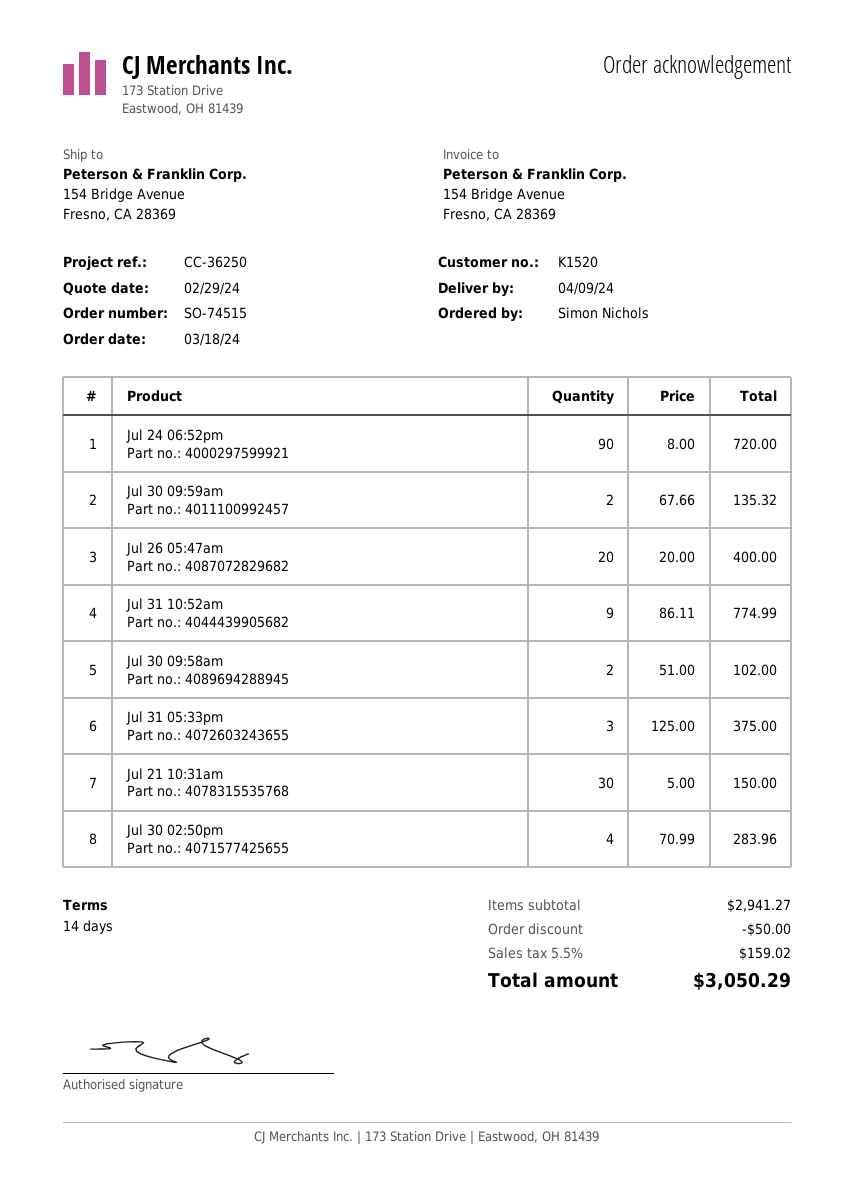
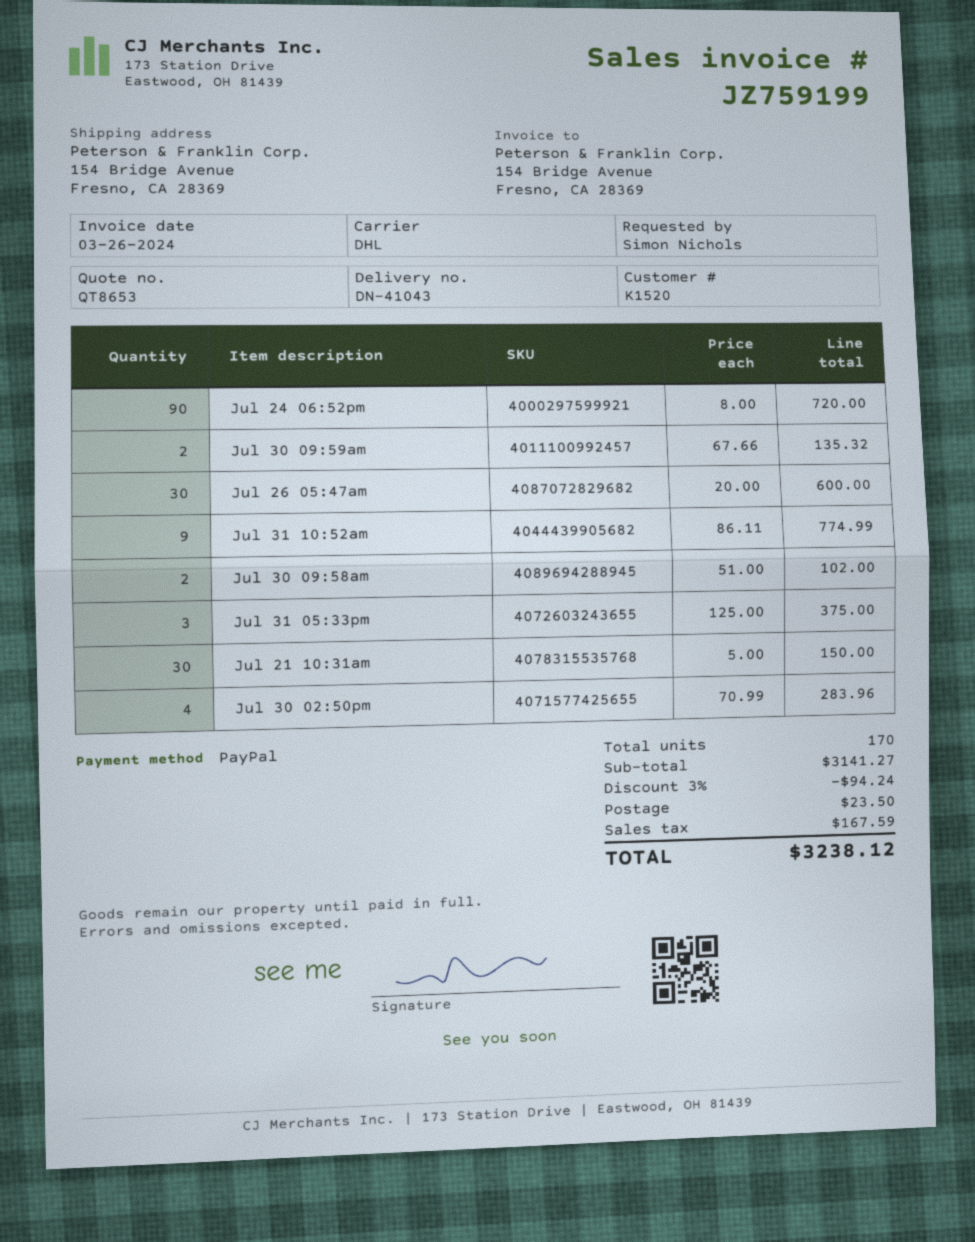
Jul 26 05:47am: 20 x 20.00 = 400.00 -> 30 x 20.00 = 600.00
subtotal: 2941.27 -> 3141.27
discount: 50.00 -> 94.24
shipping: none -> 23.50
tax: 159.02 -> 167.59
total: 3050.29 -> 3238.12

